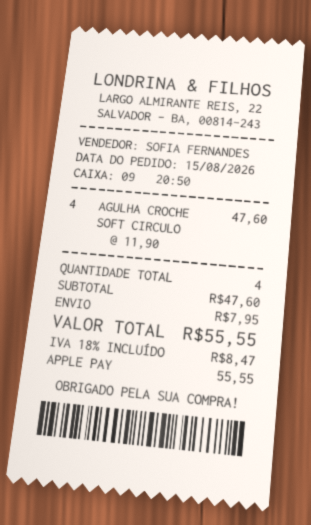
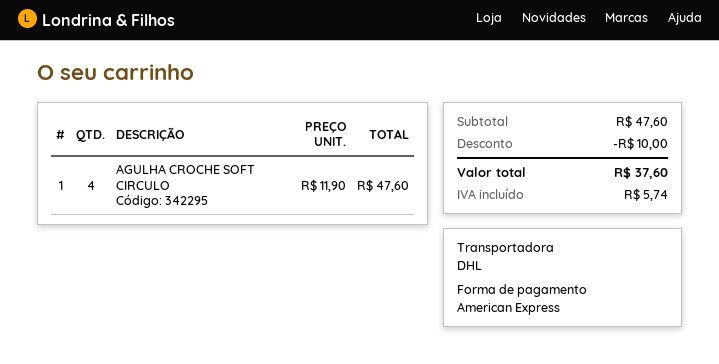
payment method: Apple Pay -> American Express
discount: none -> 10.00
shipping: 7.95 -> none
tax: 8.47 -> 5.74
total: 55.55 -> 37.60

